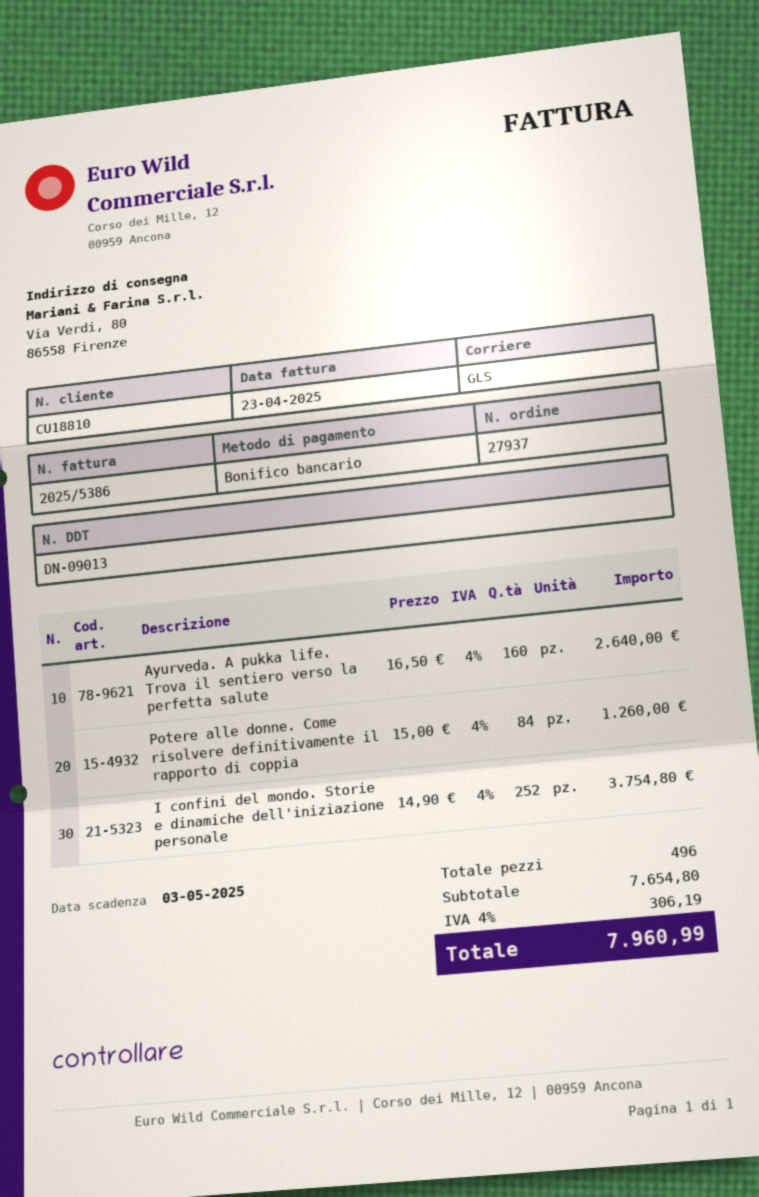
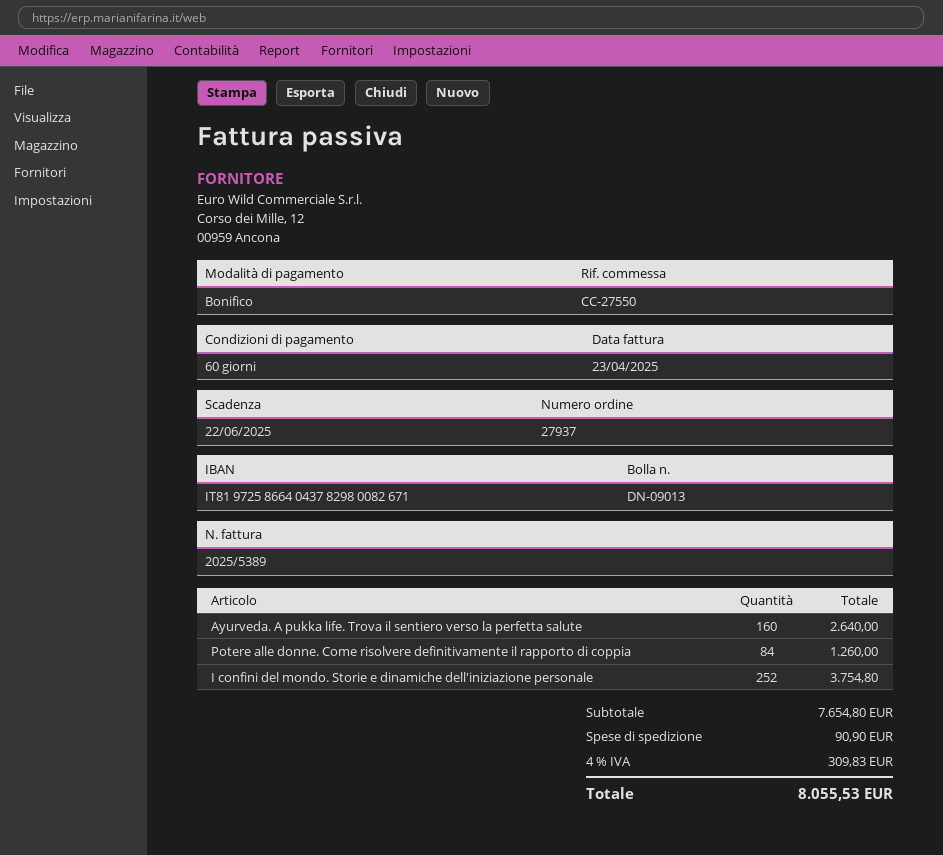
invoice number: 2025/5386 -> 2025/5389
due date: 2025-05-03 -> 2025-06-22
shipping: none -> 90.90
tax: 4% = 306.19 -> 4% = 309.83
total: 7960.99 -> 8055.53

